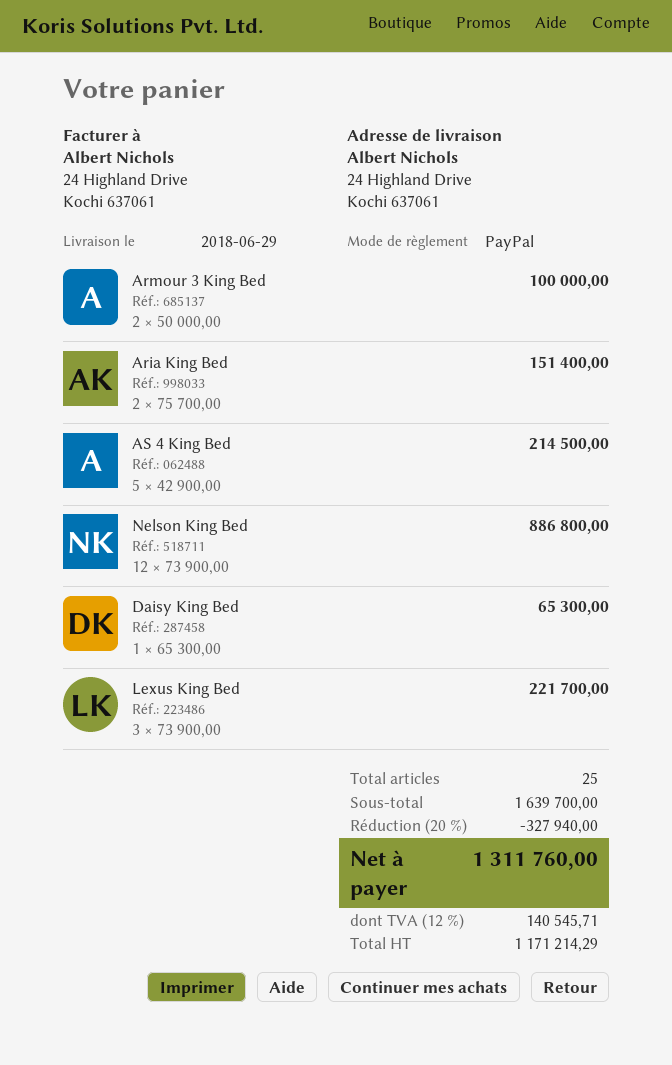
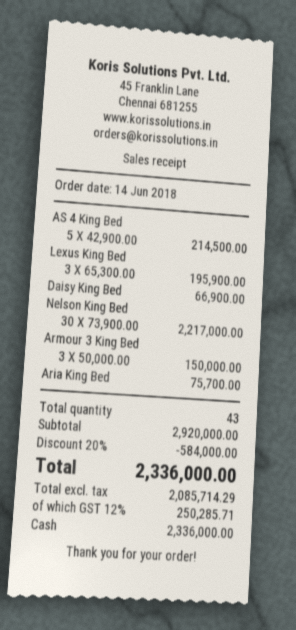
payment method: PayPal -> cash
Armour 3 King Bed: 2 x 50000.00 = 100000.00 -> 3 x 50000.00 = 150000.00
Aria King Bed: 2 x 75700.00 = 151400.00 -> 1 x 75700.00 = 75700.00
Nelson King Bed: 12 x 73900.00 = 886800.00 -> 30 x 73900.00 = 2217000.00
Daisy King Bed: 1 x 65300.00 = 65300.00 -> 1 x 66900.00 = 66900.00
Lexus King Bed: 3 x 73900.00 = 221700.00 -> 3 x 65300.00 = 195900.00
total quantity: 25 -> 43
subtotal: 1639700.00 -> 2920000.00
discount: 20% = 327940.00 -> 20% = 584000.00
net: 1171214.29 -> 2085714.29
tax: 12% = 140545.71 -> 12% = 250285.71
total: 1311760.00 -> 2336000.00

